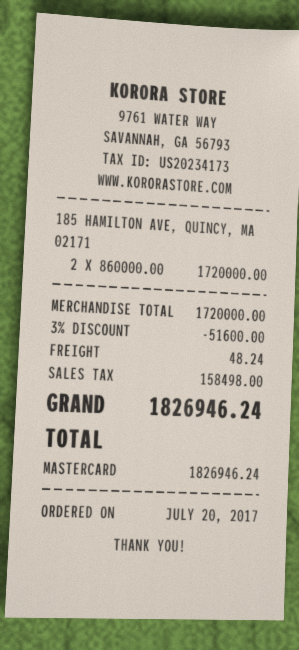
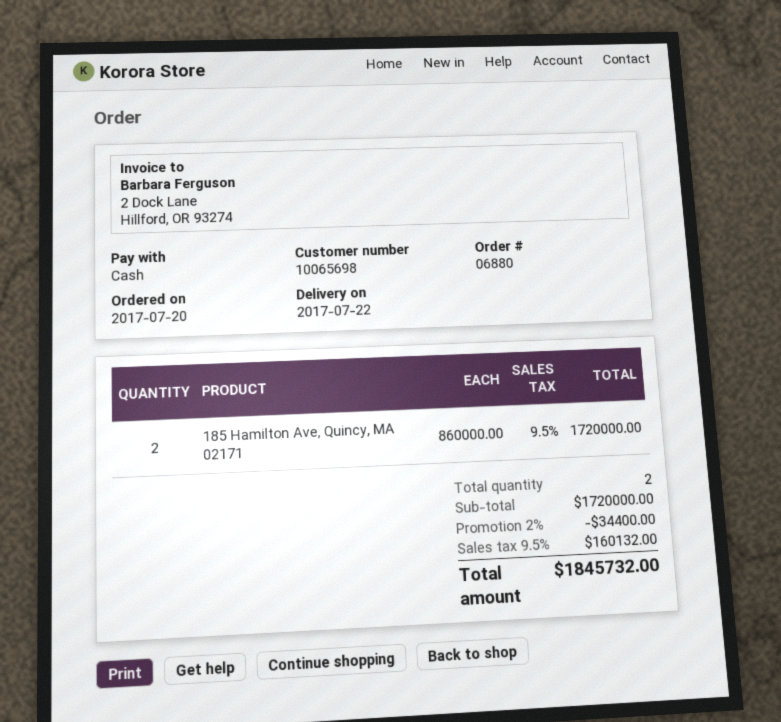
payment method: Mastercard -> cash
discount: 3% = 51600.00 -> 2% = 34400.00
shipping: 48.24 -> none
tax: 158498.00 -> 160132.00
total: 1826946.24 -> 1845732.00

